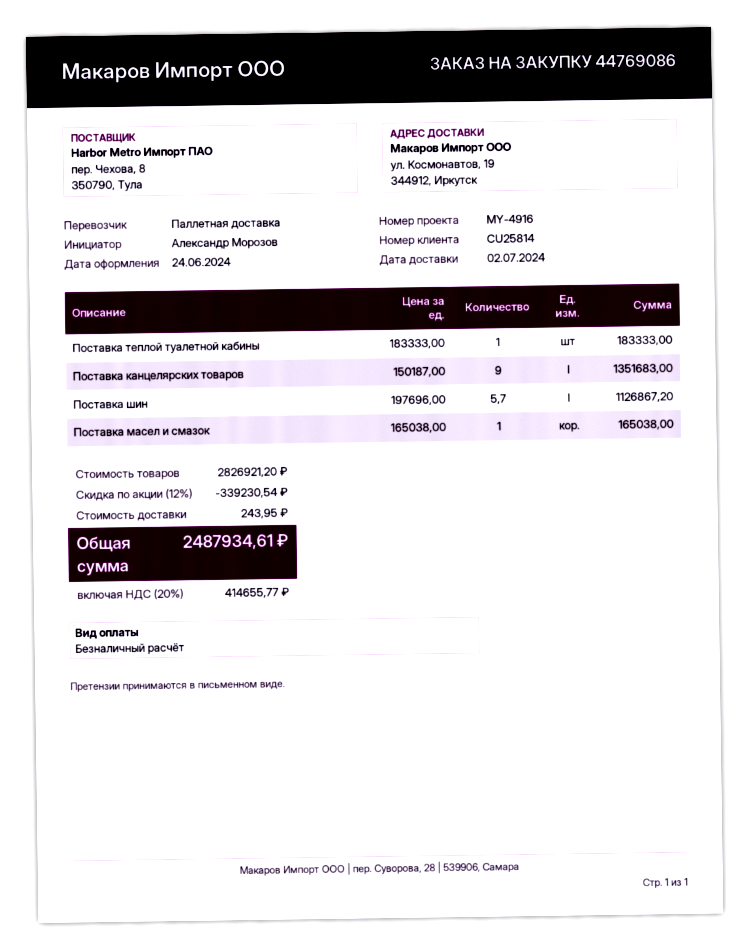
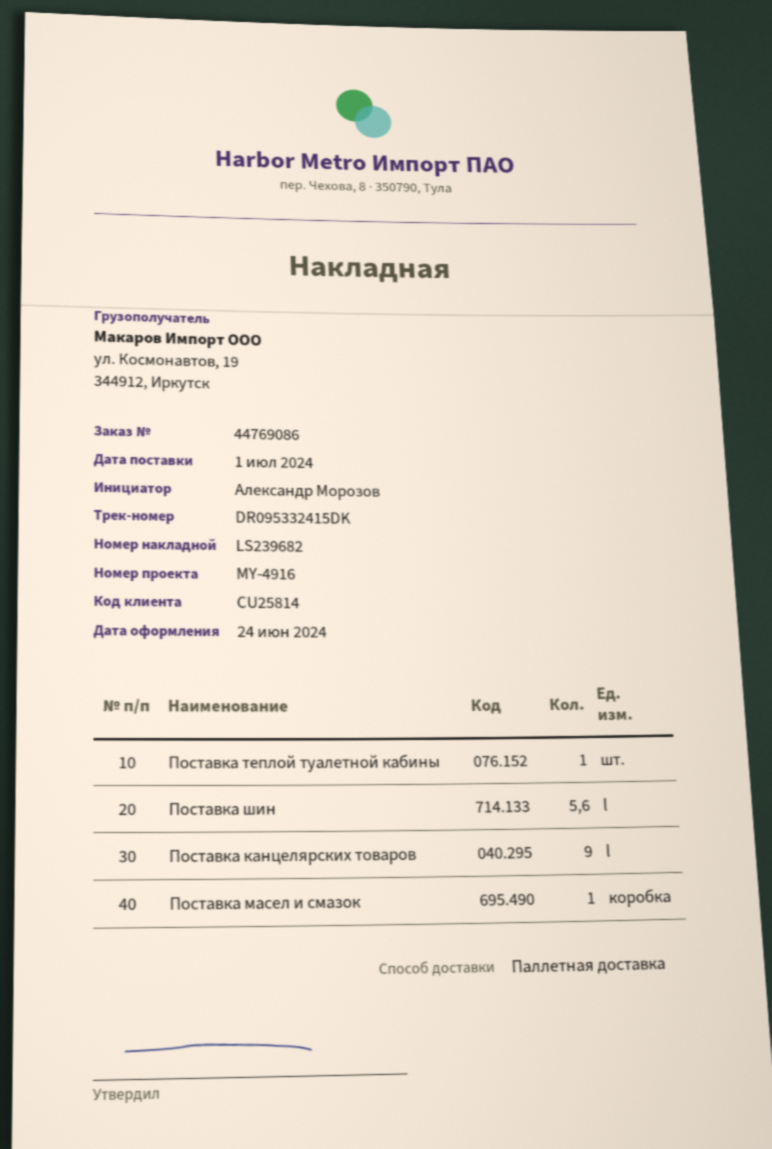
delivery date: 2024-07-02 -> 2024-07-01
Поставка шин: 5.7 -> 5.6

